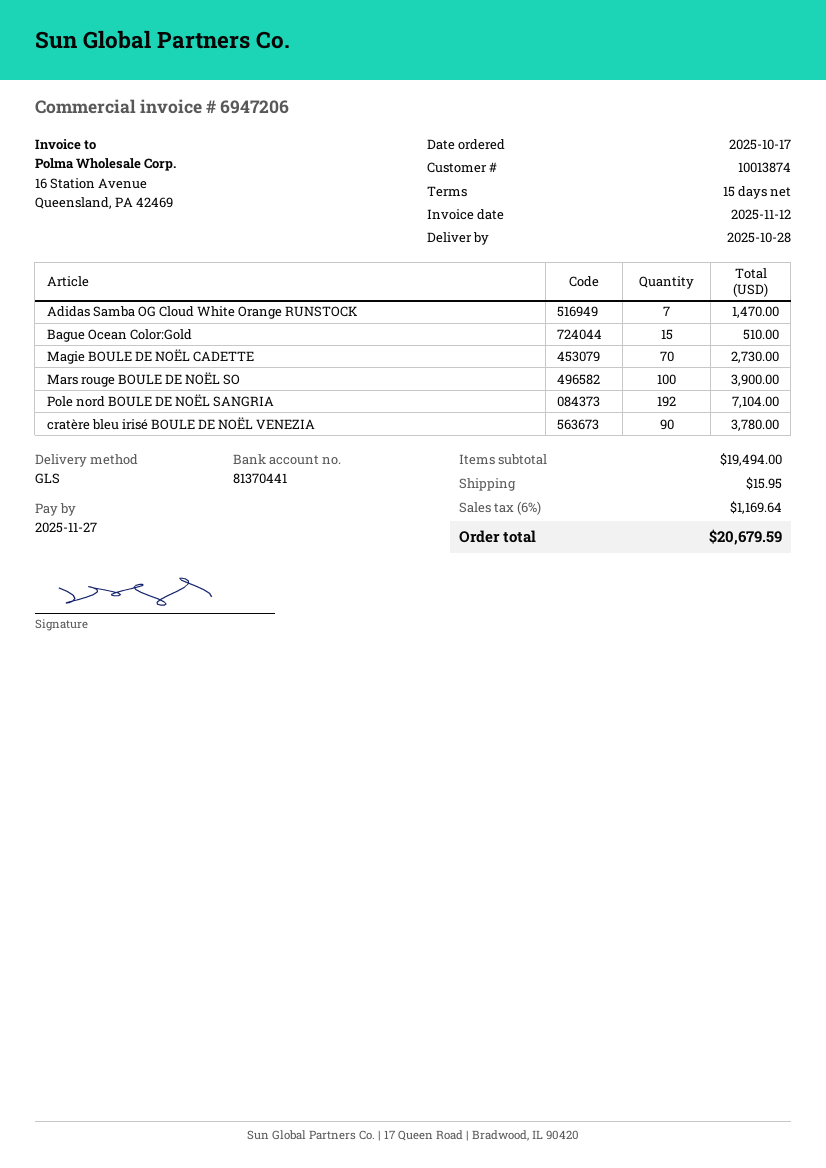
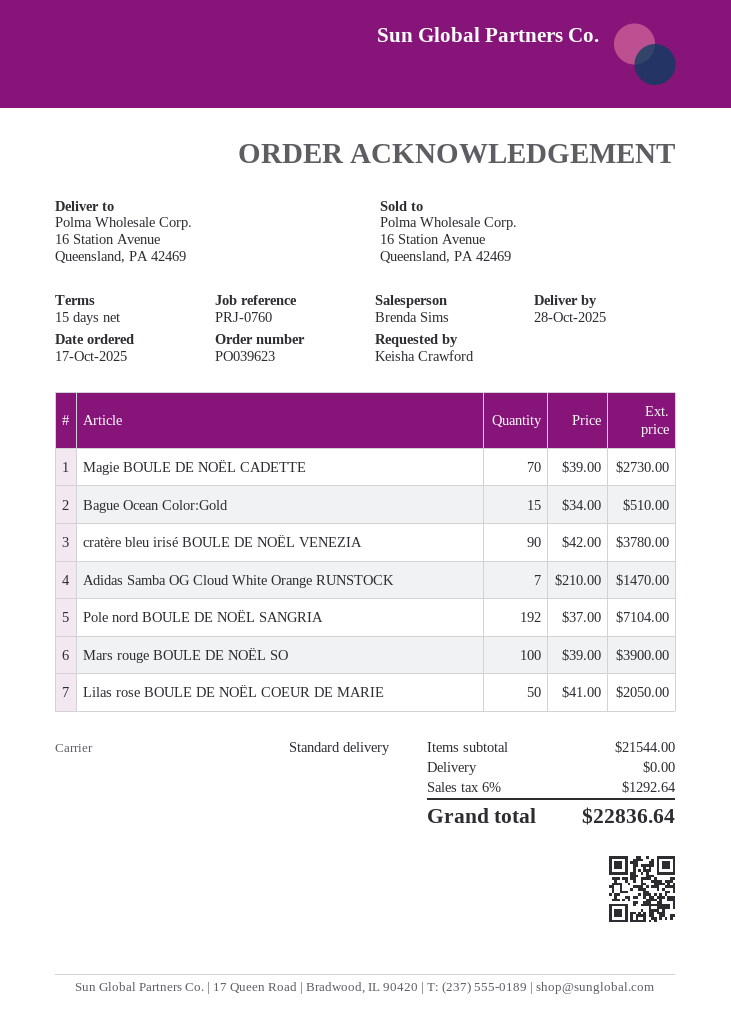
shipping method: GLS -> standard
Lilas rose BOULE DE NOËL COEUR DE MARIE: none -> 50 for 2050.00
subtotal: 19494.00 -> 21544.00
shipping: 15.95 -> 0.00
tax: 6% = 1169.64 -> 6% = 1292.64
total: 20679.59 -> 22836.64

